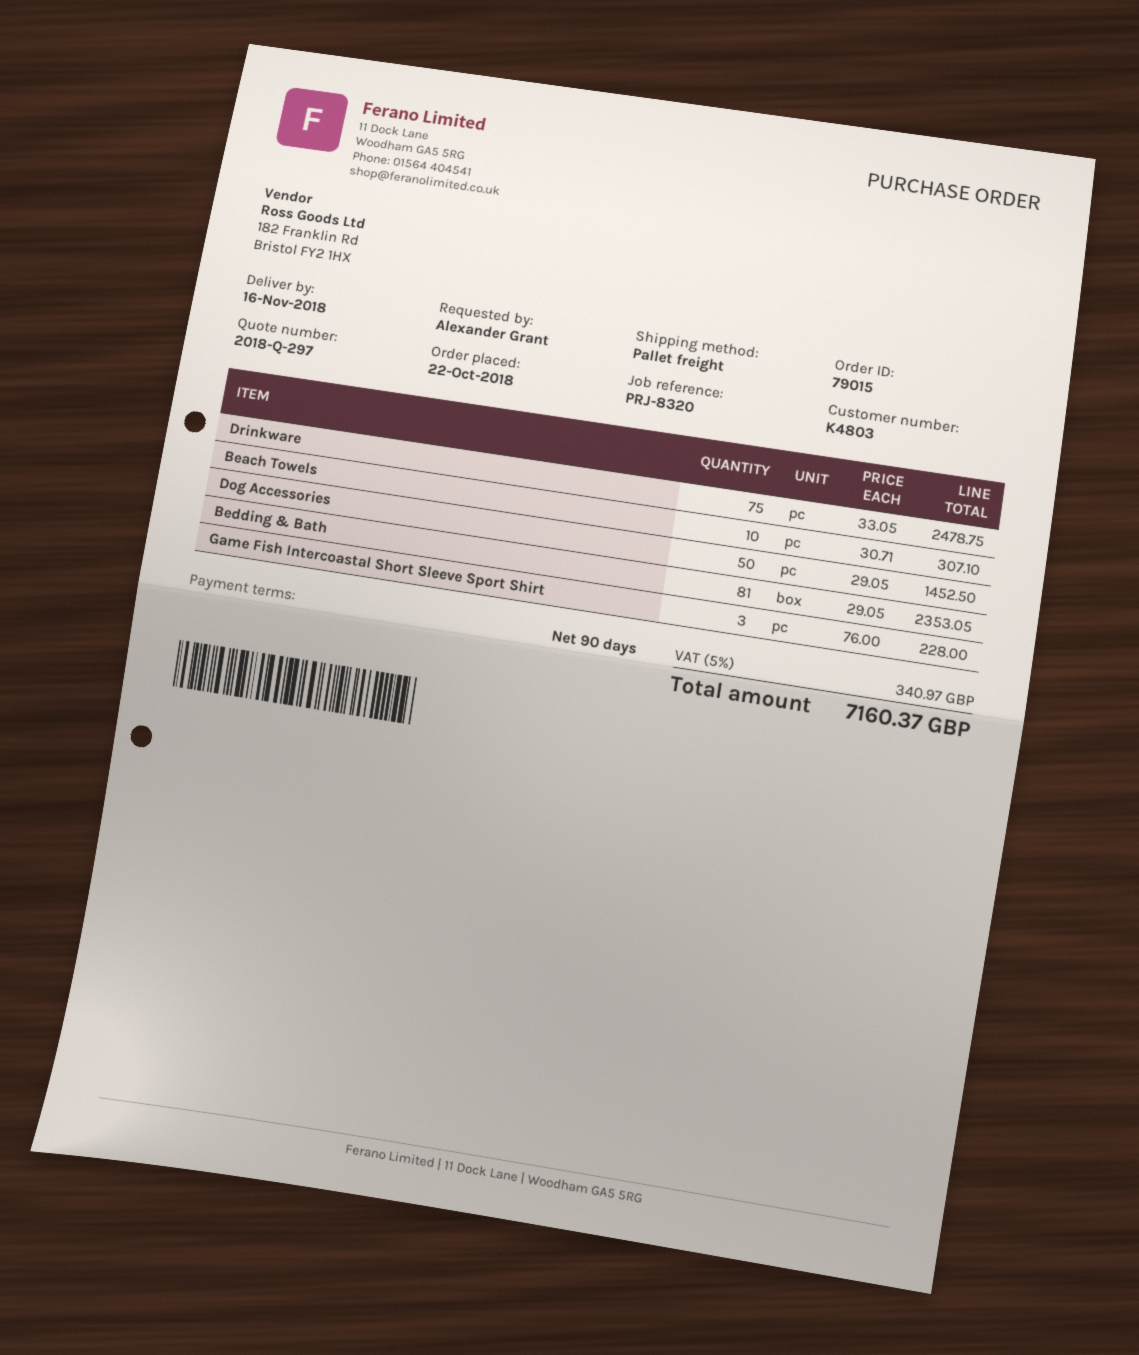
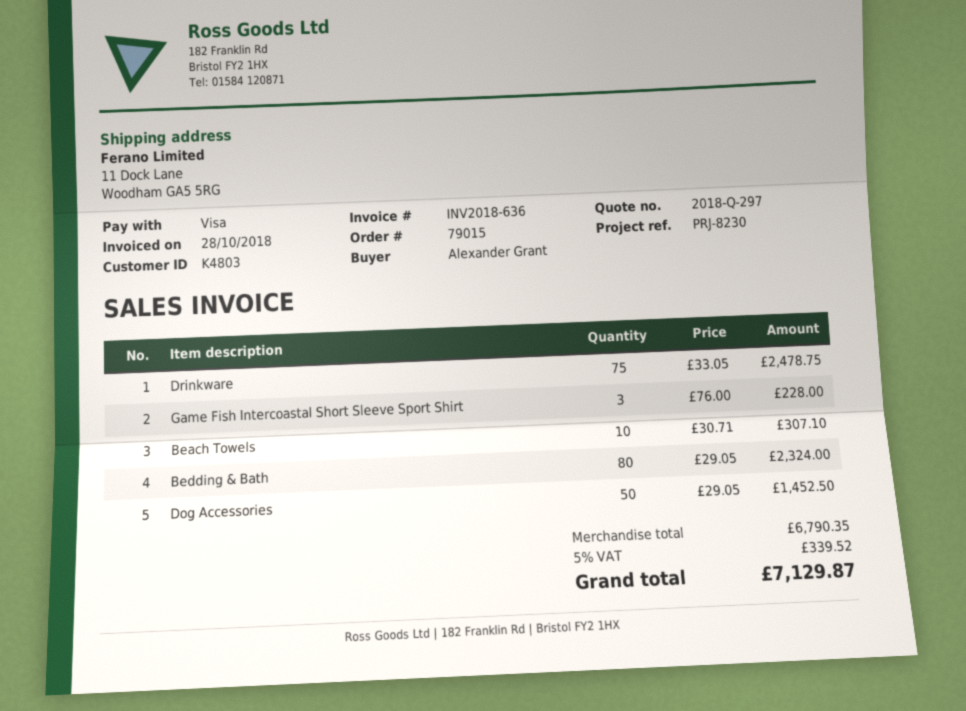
reference: PRJ-8320 -> PRJ-8230
Bedding & Bath: 81 x 29.05 = 2353.05 -> 80 x 29.05 = 2324.00
tax: 5% = 340.97 -> 5% = 339.52
total: 7160.37 -> 7129.87

